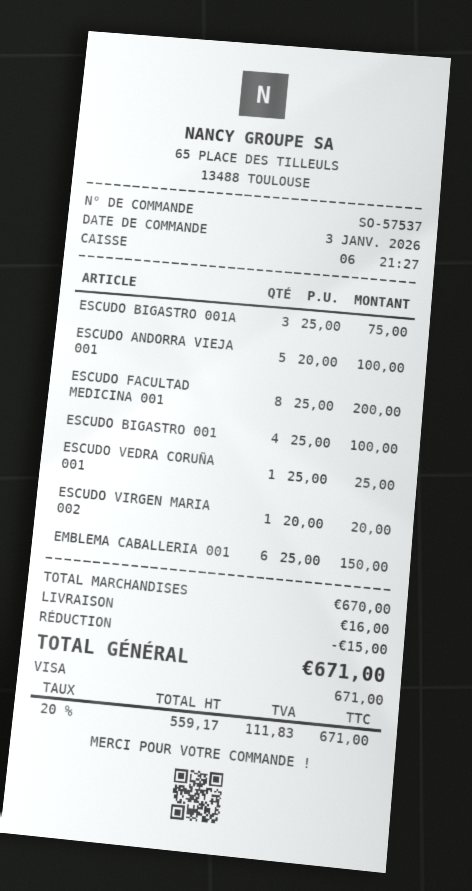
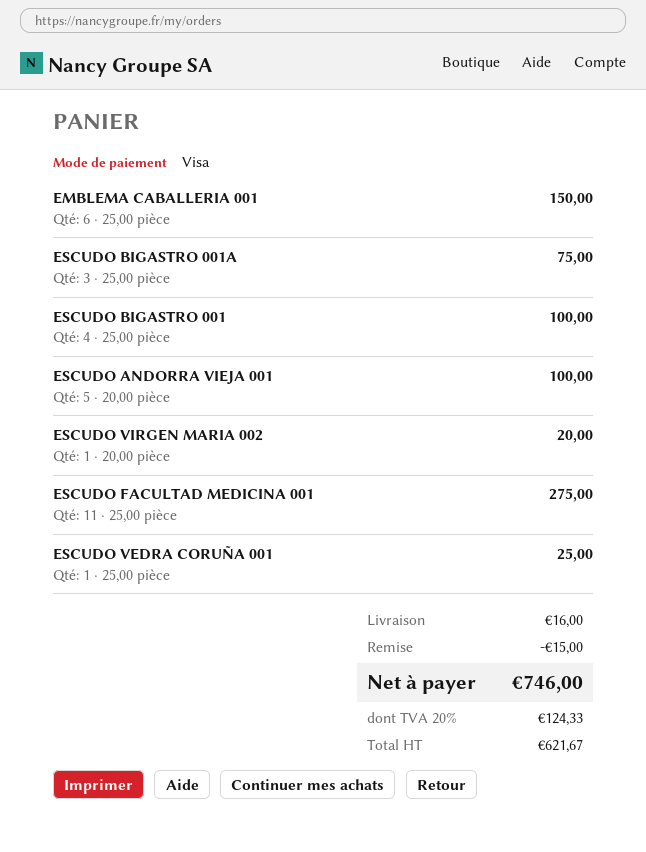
ESCUDO FACULTAD MEDICINA 001: 8 x 25.00 = 200.00 -> 11 x 25.00 = 275.00
net: 559.17 -> 621.67
tax: 20% = 111.83 -> 20% = 124.33
total: 671.00 -> 746.00

